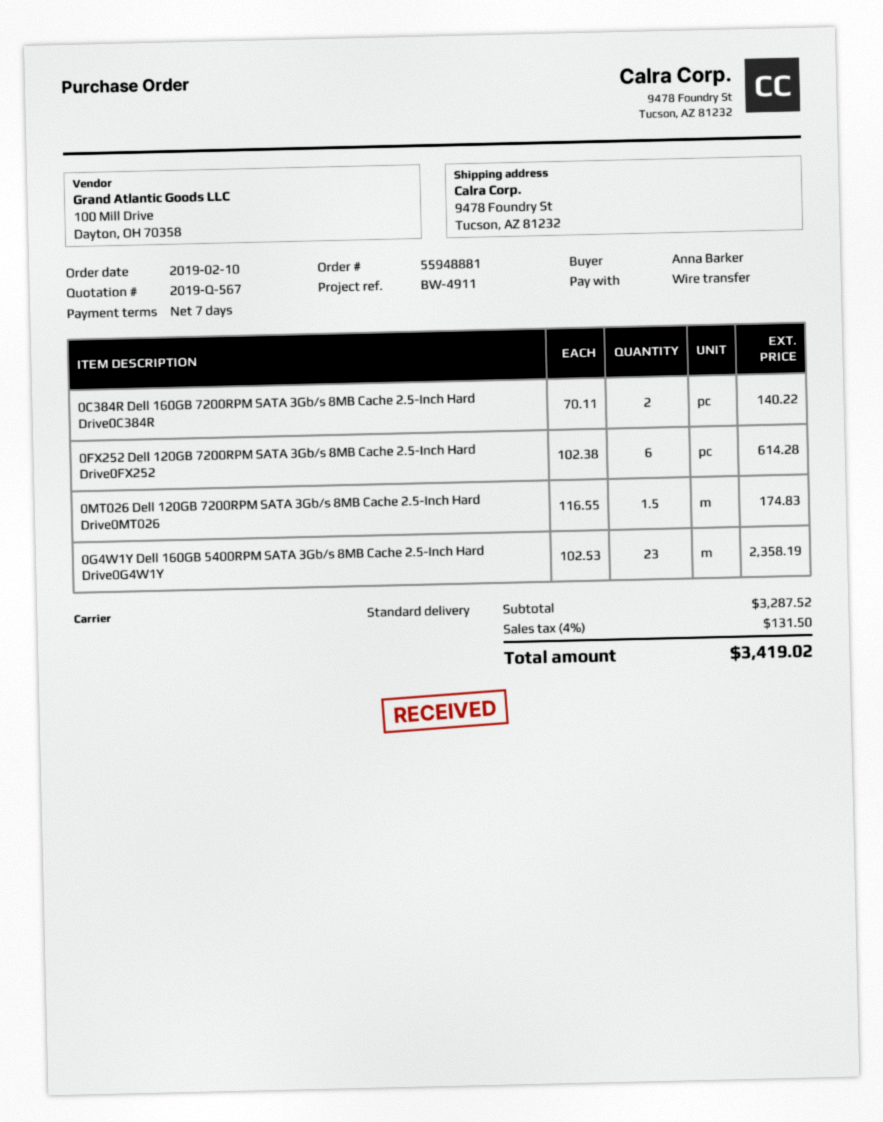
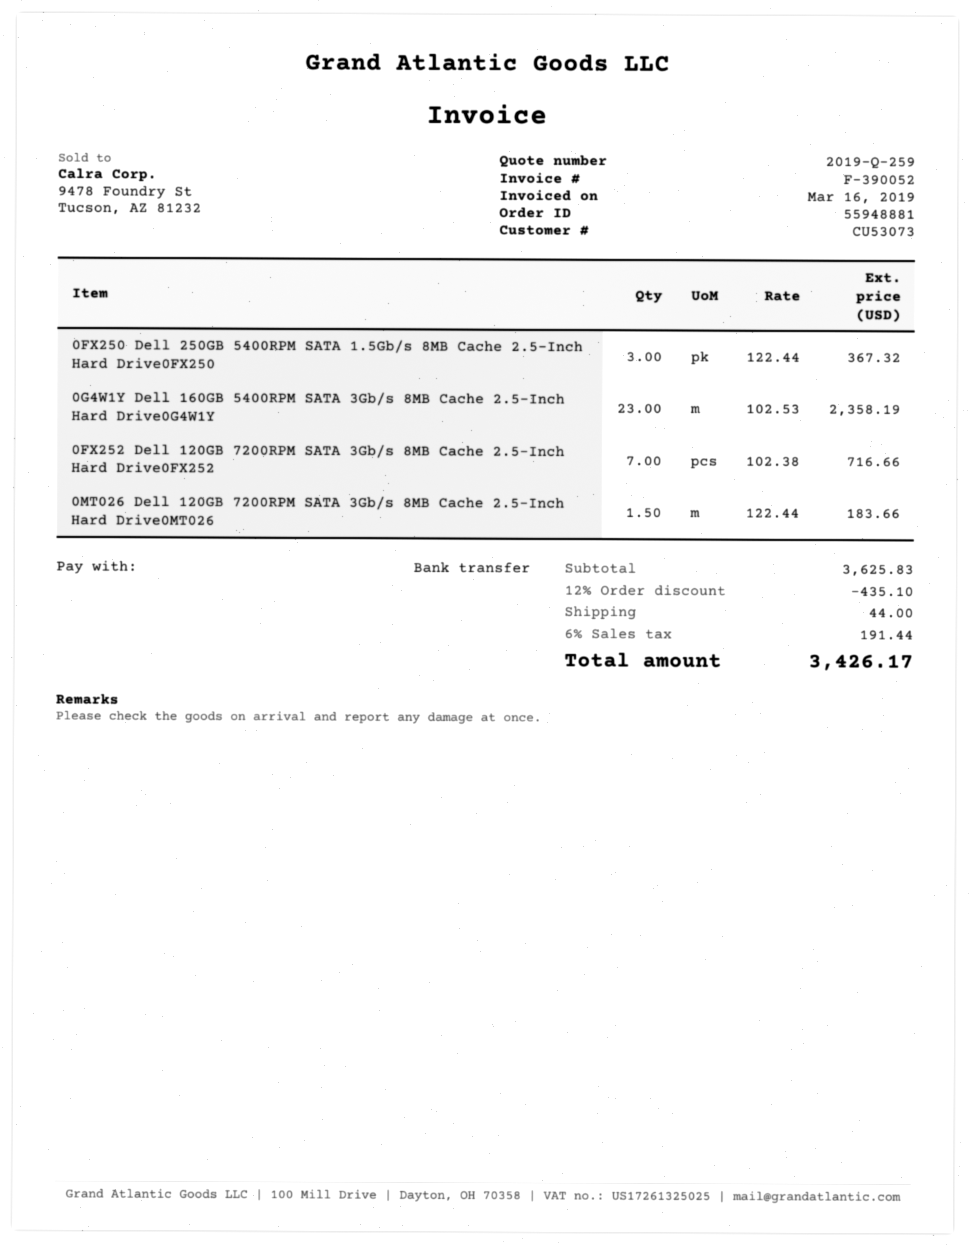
quote number: 2019-Q-567 -> 2019-Q-259
0C384R Dell 160GB 7200RPM SATA 3Gb/s 8MB Cache 2.5-Inch Hard Drive0C384R: 2 x 70.11 = 140.22 -> none
0FX252 Dell 120GB 7200RPM SATA 3Gb/s 8MB Cache 2.5-Inch Hard Drive0FX252: 6 x 102.38 = 614.28 -> 7 x 102.38 = 716.66
0MT026 Dell 120GB 7200RPM SATA 3Gb/s 8MB Cache 2.5-Inch Hard Drive0MT026: 1.5 x 116.55 = 174.83 -> 1.5 x 122.44 = 183.66
0FX250 Dell 250GB 5400RPM SATA 1.5Gb/s 8MB Cache 2.5-Inch Hard Drive0FX250: none -> 3 x 122.44 = 367.32
subtotal: 3287.52 -> 3625.83
discount: none -> 12% = 435.10
shipping: none -> 44.00
tax: 4% = 131.50 -> 6% = 191.44
total: 3419.02 -> 3426.17

